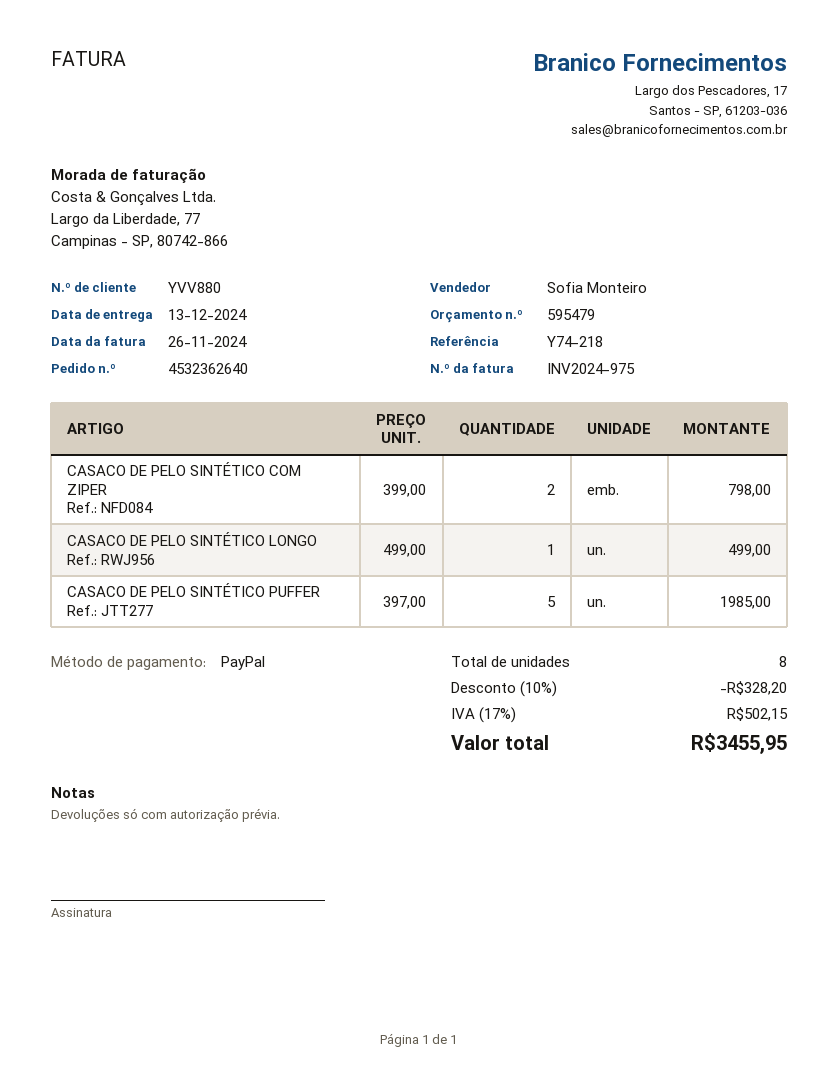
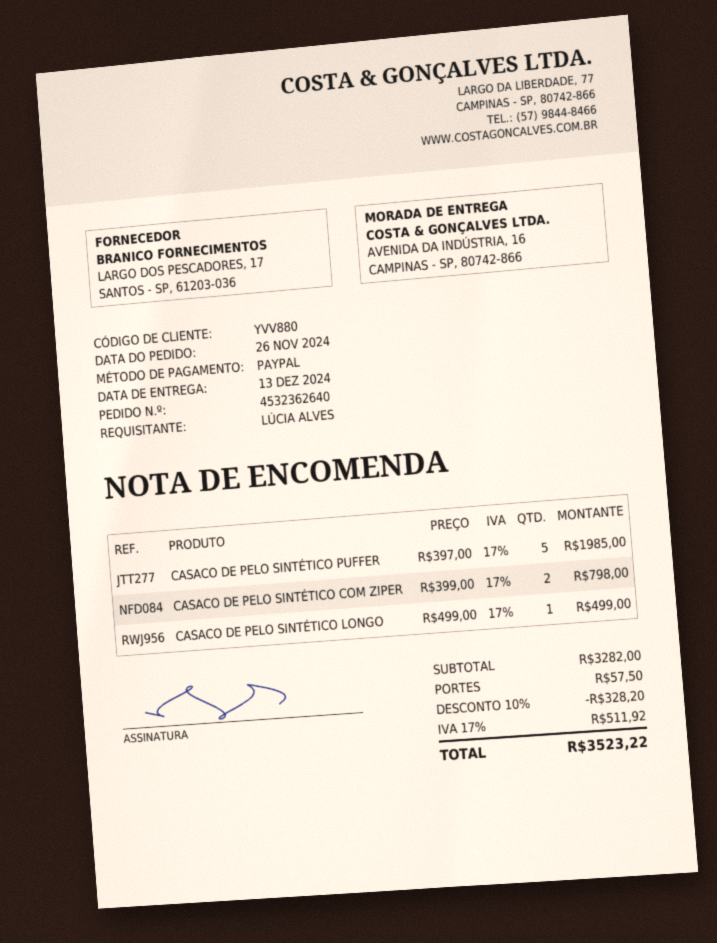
shipping: none -> 57.50
tax: 17% = 502.15 -> 17% = 511.92
total: 3455.95 -> 3523.22

